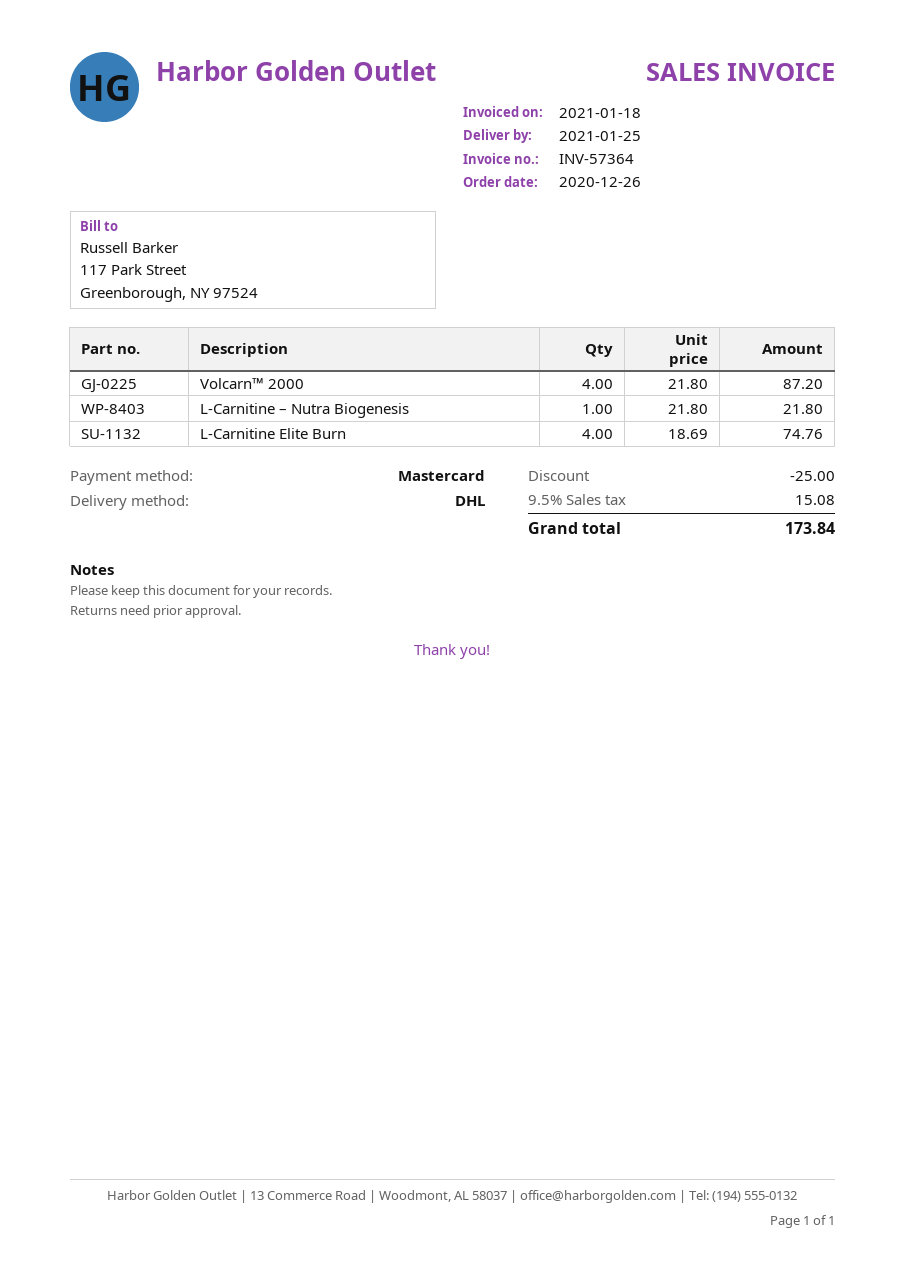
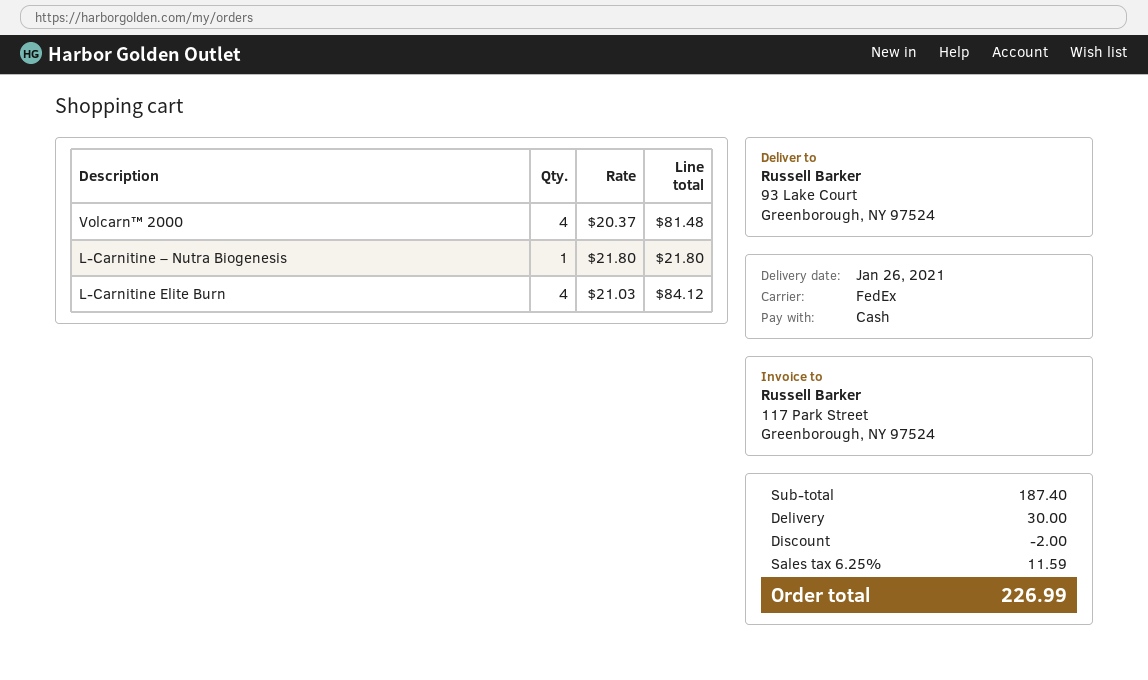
delivery date: 2021-01-25 -> 2021-01-26
payment method: Mastercard -> cash
shipping method: DHL -> FedEx
Volcarn™ 2000: 4 x 21.80 = 87.20 -> 4 x 20.37 = 81.48
L-Carnitine Elite Burn: 4 x 18.69 = 74.76 -> 4 x 21.03 = 84.12
discount: 25.00 -> 2.00
shipping: none -> 30.00
tax: 9.5% = 15.08 -> 6.25% = 11.59
total: 173.84 -> 226.99

